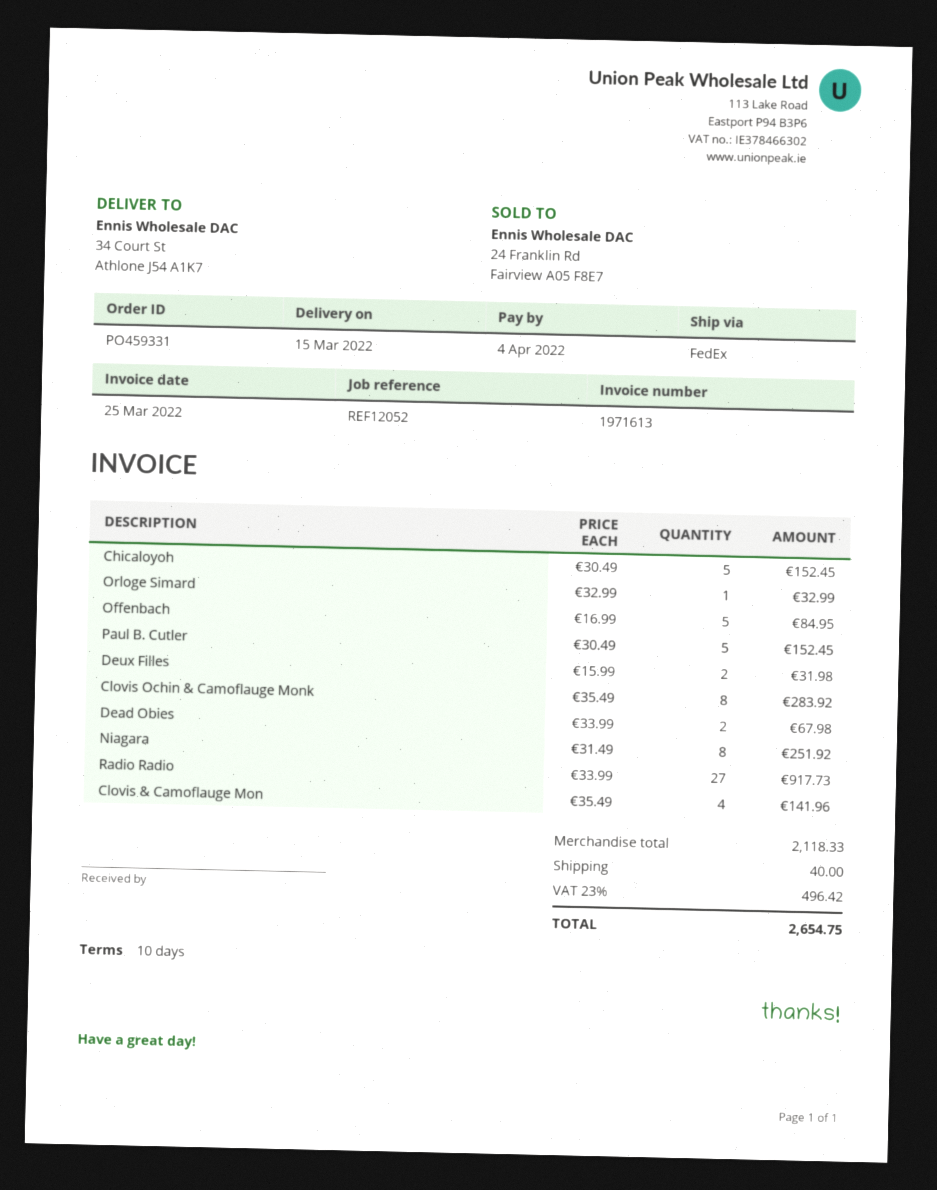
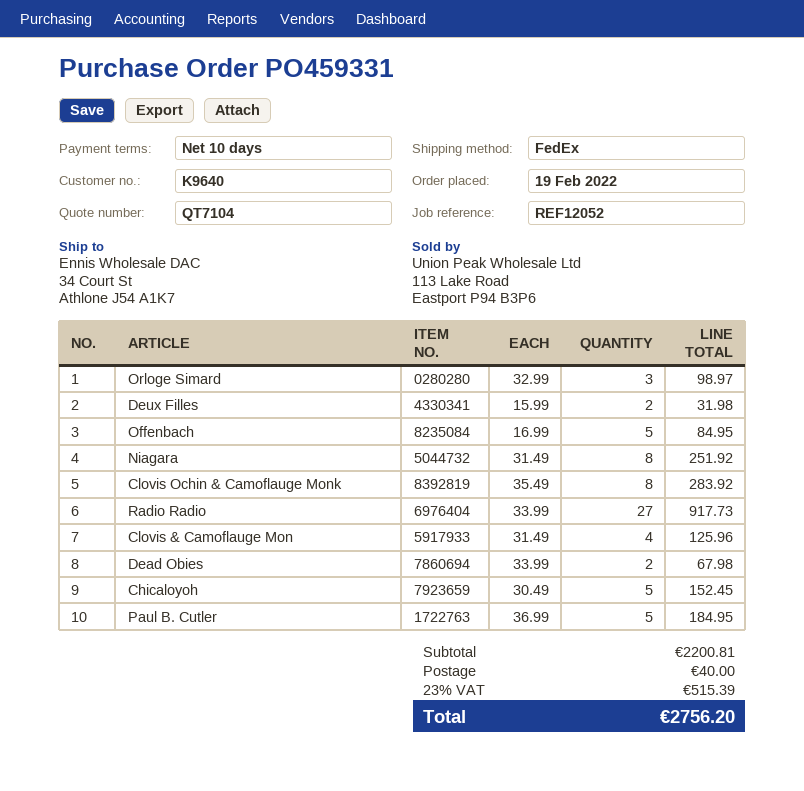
Orloge Simard: 1 x 32.99 = 32.99 -> 3 x 32.99 = 98.97
Paul B. Cutler: 5 x 30.49 = 152.45 -> 5 x 36.99 = 184.95
Clovis & Camoflauge Mon: 4 x 35.49 = 141.96 -> 4 x 31.49 = 125.96
subtotal: 2118.33 -> 2200.81
tax: 23% = 496.42 -> 23% = 515.39
total: 2654.75 -> 2756.20

